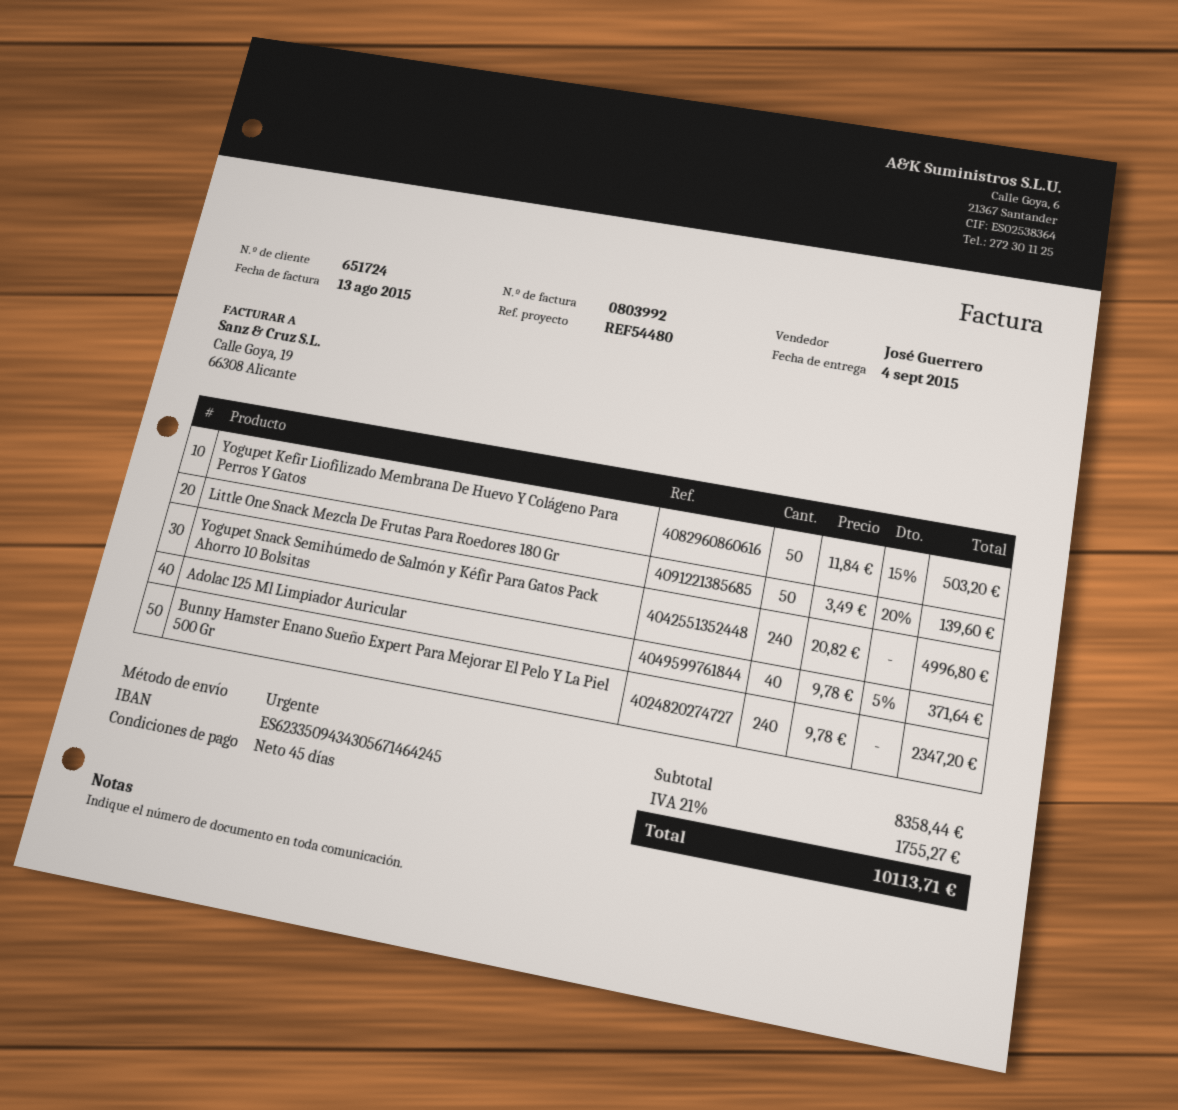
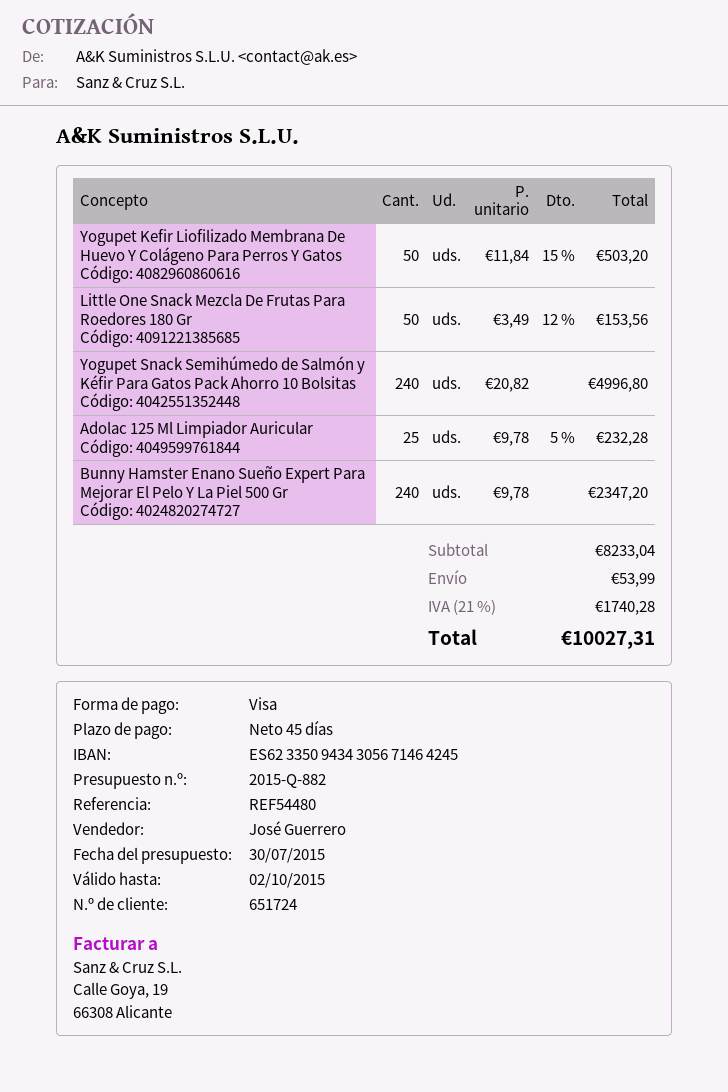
Little One Snack Mezcla De Frutas Para Roedores 180 Gr: 50 x 3.49 - 20% = 139.60 -> 50 x 3.49 - 12% = 153.56
Adolac 125 Ml Limpiador Auricular: 40 x 9.78 - 5% = 371.64 -> 25 x 9.78 - 5% = 232.28
subtotal: 8358.44 -> 8233.04
shipping: none -> 53.99
tax: 21% = 1755.27 -> 21% = 1740.28
total: 10113.71 -> 10027.31

